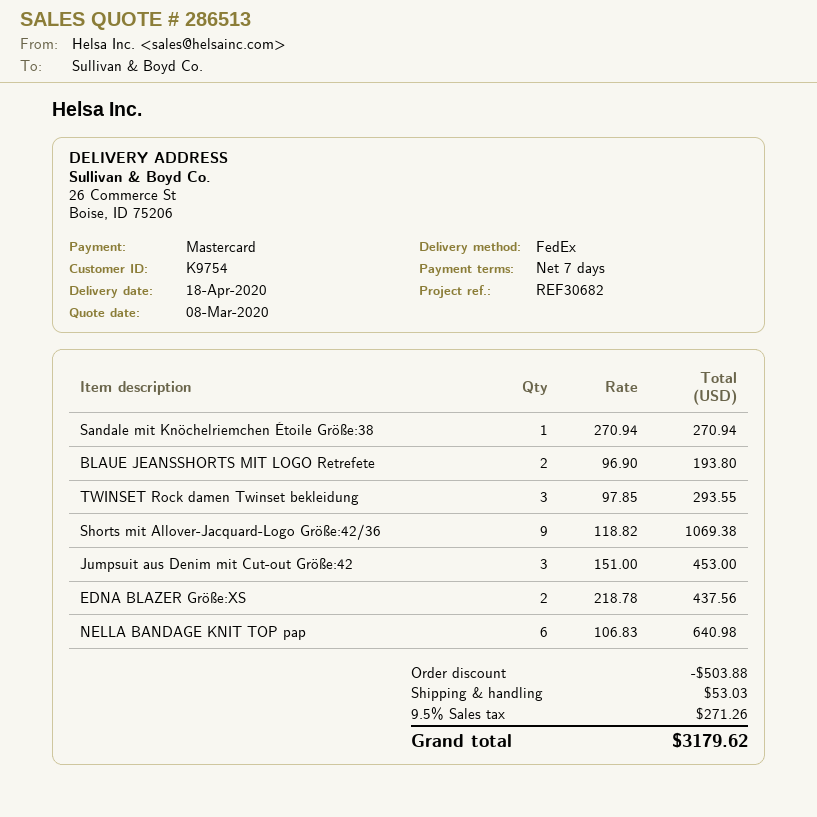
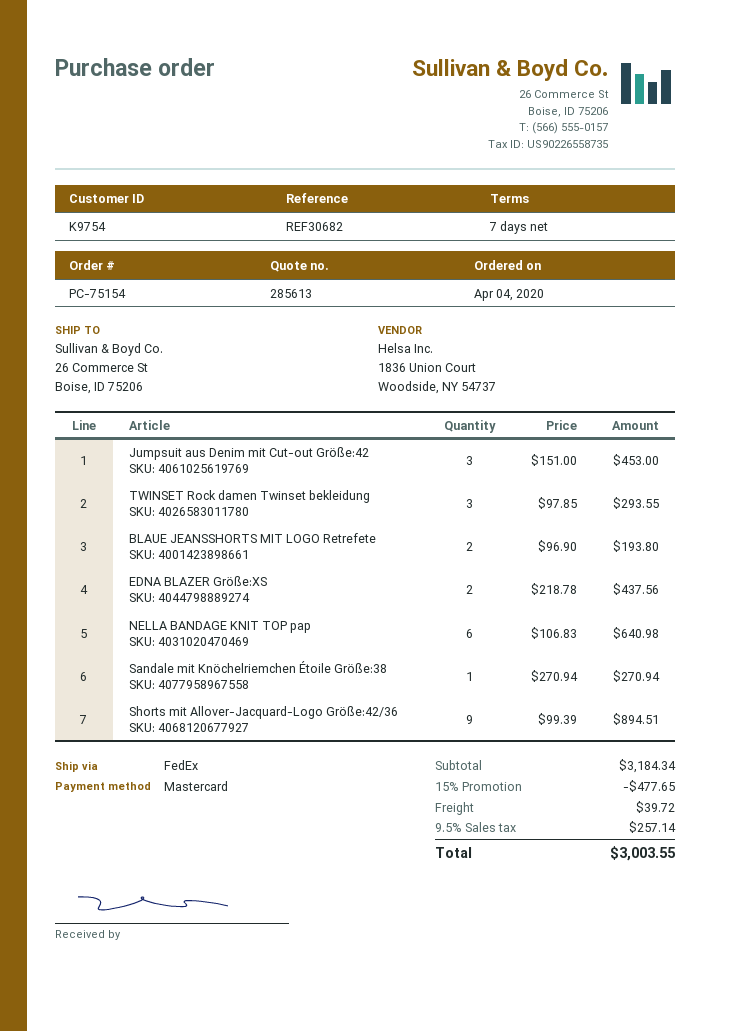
quote number: 286513 -> 285613
Shorts mit Allover-Jacquard-Logo Größe:42/36: 9 x 118.82 = 1069.38 -> 9 x 99.39 = 894.51
discount: 503.88 -> 477.65
shipping: 53.03 -> 39.72
tax: 9.5% = 271.26 -> 9.5% = 257.14
total: 3179.62 -> 3003.55

